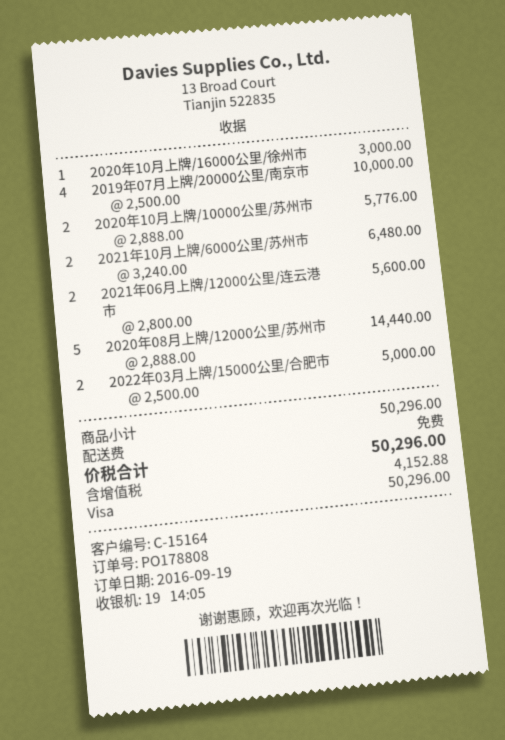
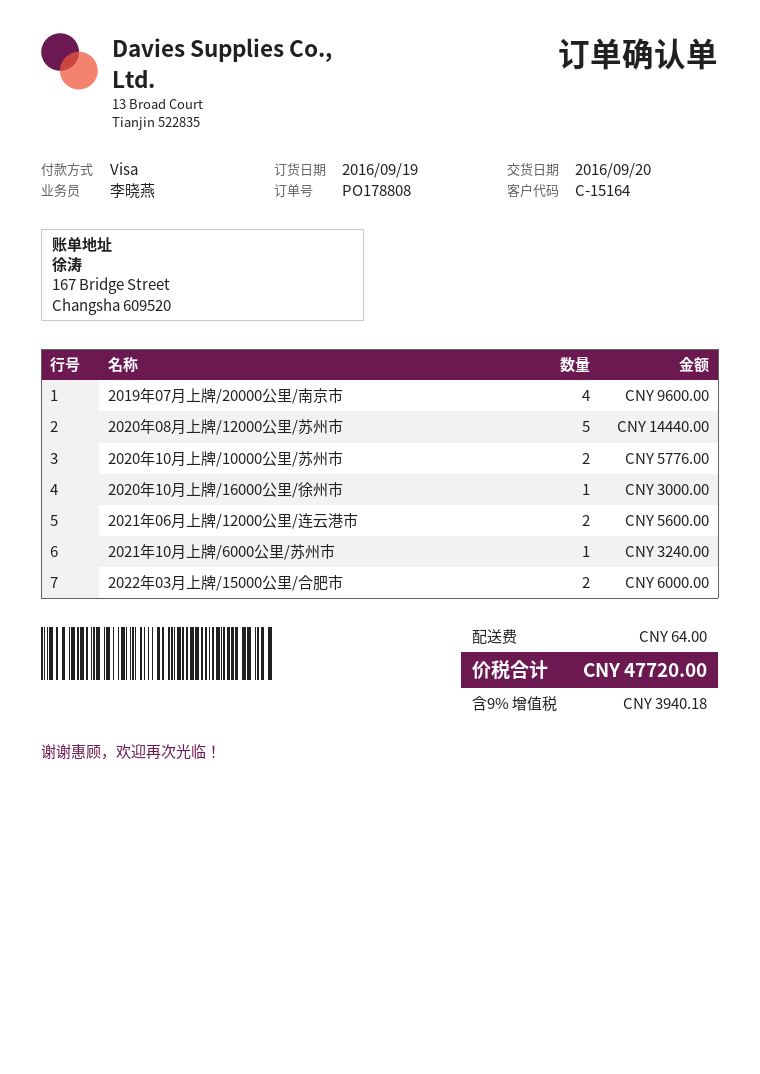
2019年07月上牌/20000公里/南京市: 4 for 10000.00 -> 4 for 9600.00
2021年10月上牌/6000公里/苏州市: 2 for 6480.00 -> 1 for 3240.00
2022年03月上牌/15000公里/合肥市: 2 for 5000.00 -> 2 for 6000.00
shipping: 0.00 -> 64.00
tax: 4152.88 -> 3940.18
total: 50296.00 -> 47720.00

